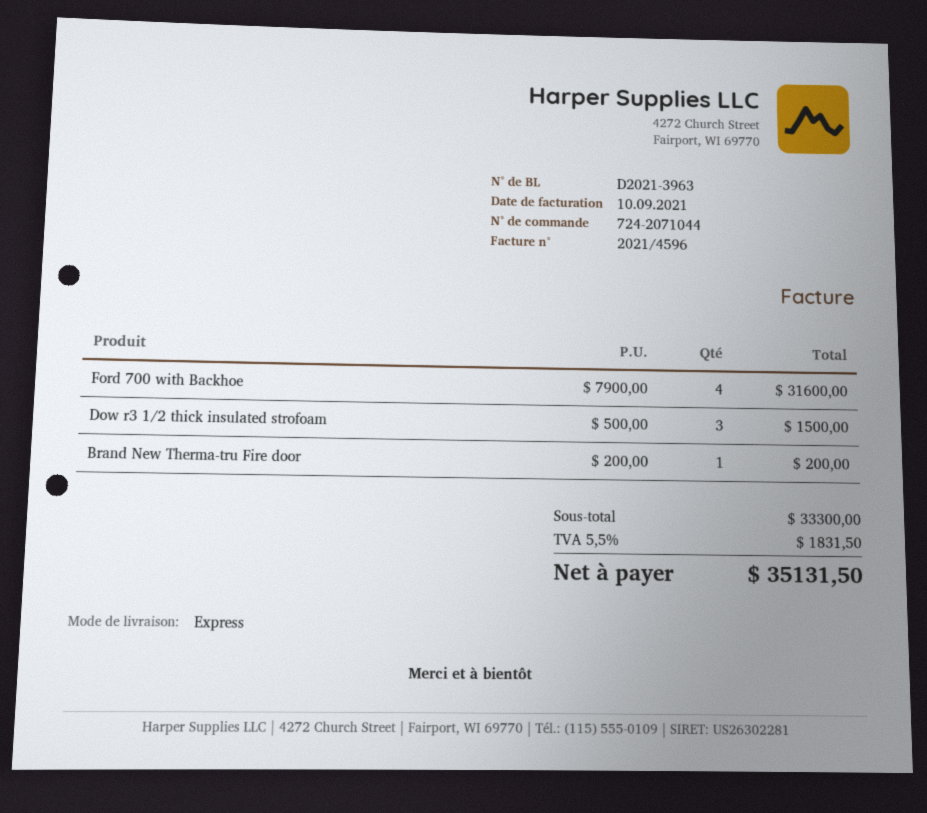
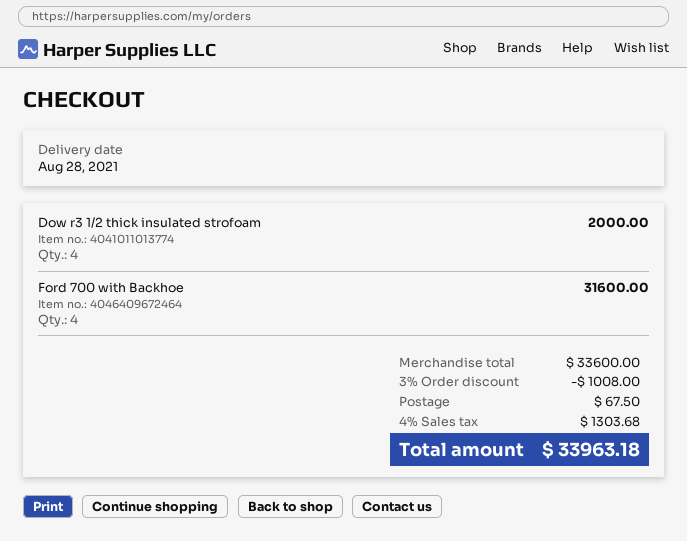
Dow r3 1/2 thick insulated strofoam: 3 for 1500.00 -> 4 for 2000.00
Brand New Therma-tru Fire door: 1 for 200.00 -> none
subtotal: 33300.00 -> 33600.00
discount: none -> 3% = 1008.00
shipping: none -> 67.50
tax: 5.5% = 1831.50 -> 4% = 1303.68
total: 35131.50 -> 33963.18

